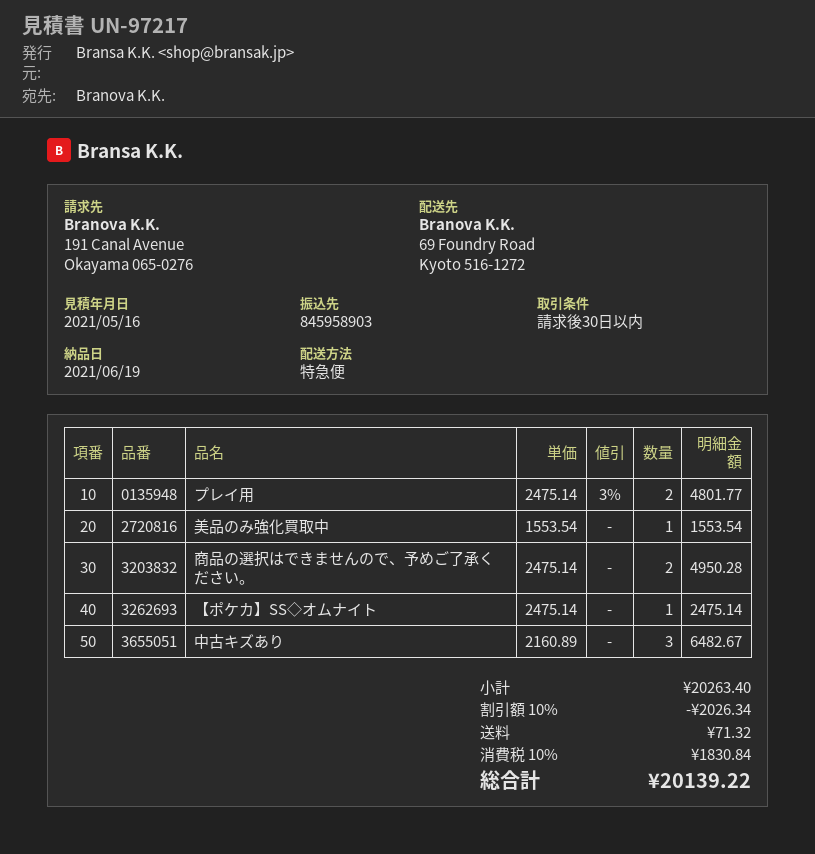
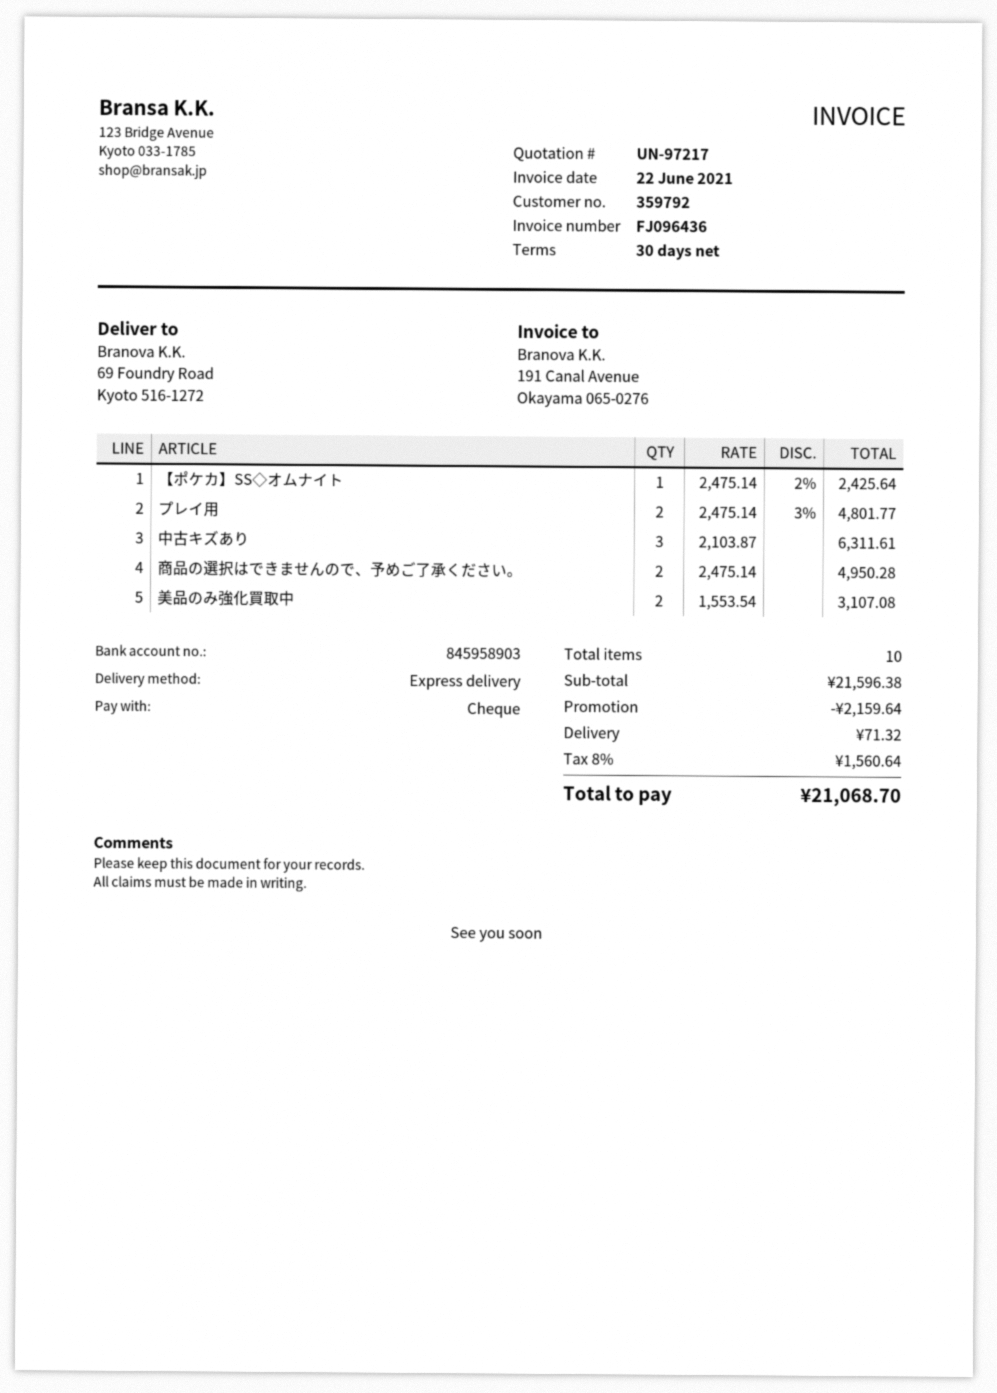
美品のみ強化買取中: 1 x 1553.54 = 1553.54 -> 2 x 1553.54 = 3107.08
【ポケカ】SS◇オムナイト: 1 x 2475.14 = 2475.14 -> 1 x 2475.14 - 2% = 2425.64
中古キズあり: 3 x 2160.89 = 6482.67 -> 3 x 2103.87 = 6311.61
subtotal: 20263.40 -> 21596.38
discount: 2026.34 -> 2159.64
tax: 10% = 1830.84 -> 8% = 1560.64
total: 20139.22 -> 21068.70

